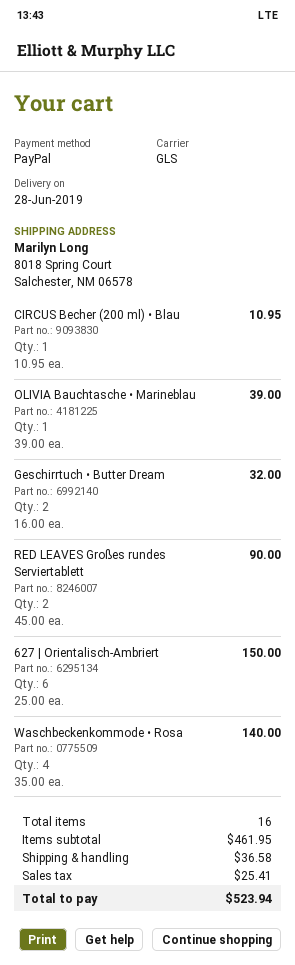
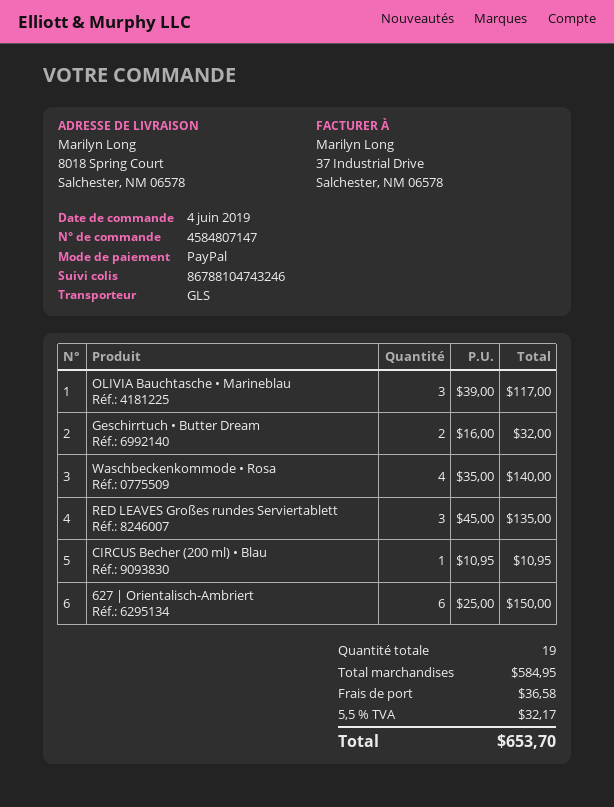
OLIVIA Bauchtasche • Marineblau: 1 x 39.00 = 39.00 -> 3 x 39.00 = 117.00
RED LEAVES Großes rundes Serviertablett: 2 x 45.00 = 90.00 -> 3 x 45.00 = 135.00
total quantity: 16 -> 19
subtotal: 461.95 -> 584.95
tax: 25.41 -> 32.17
total: 523.94 -> 653.70

